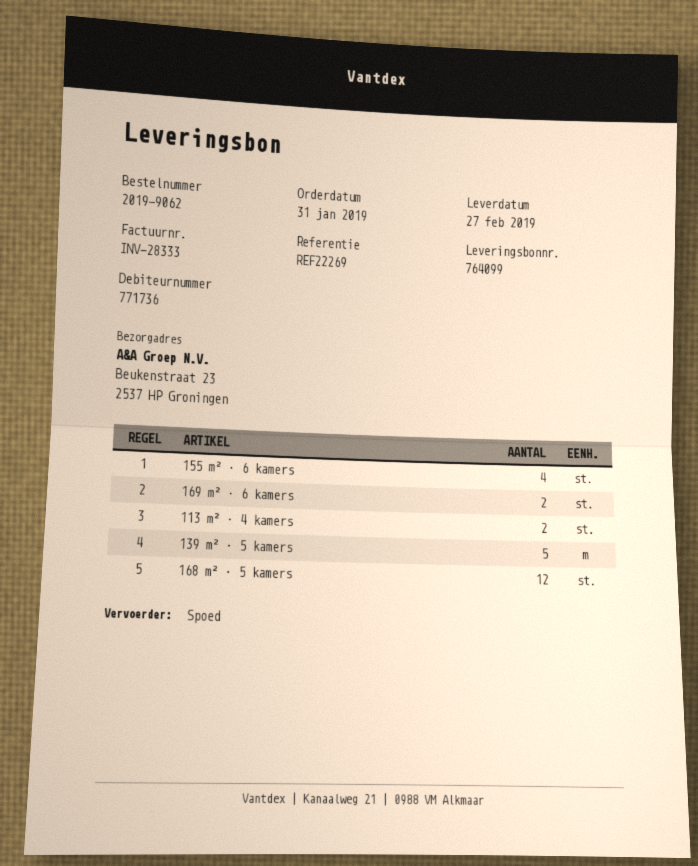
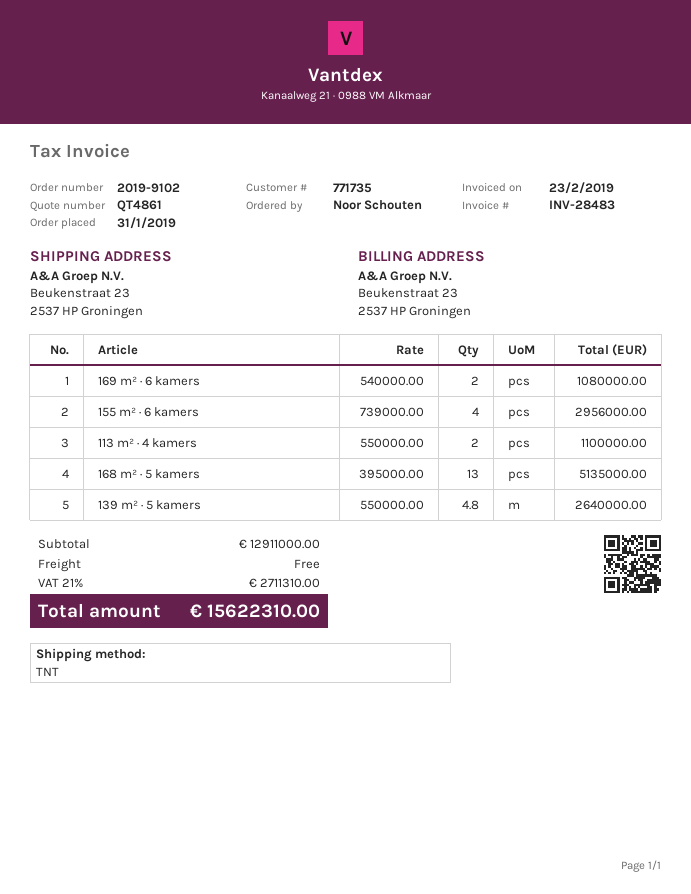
order number: 2019-9062 -> 2019-9102
invoice number: INV-28333 -> INV-28483
customer number: 771736 -> 771735
shipping method: express -> TNT
139 m² · 5 kamers: 5 -> 4.8
168 m² · 5 kamers: 12 -> 13

